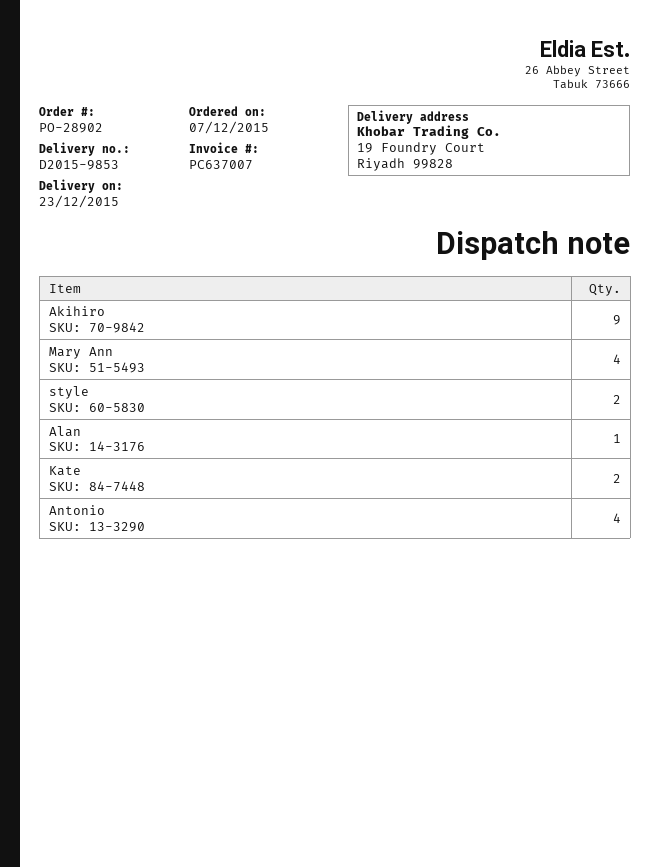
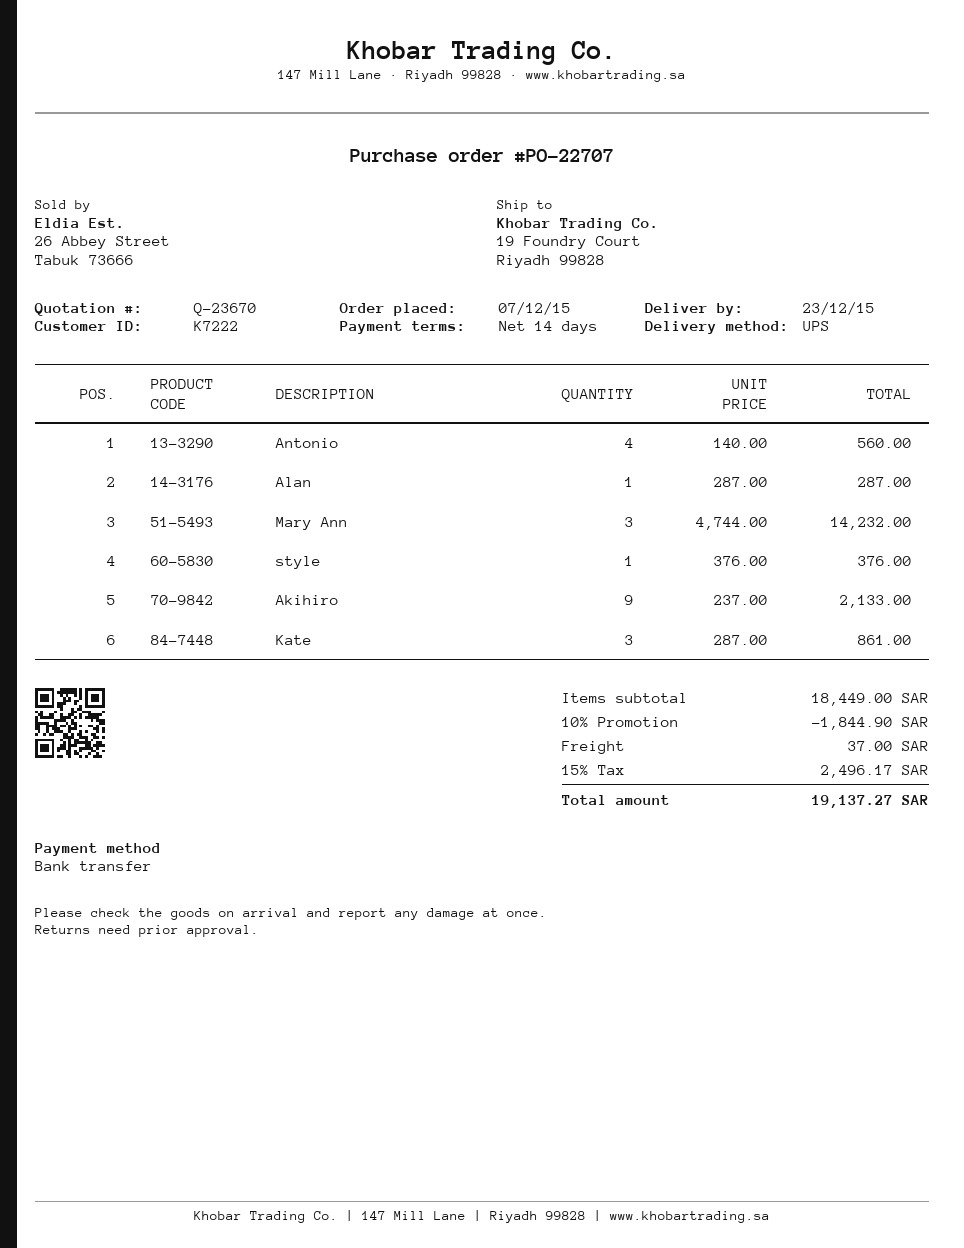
order number: PO-28902 -> PO-22707
Mary Ann: 4 -> 3
style: 2 -> 1
Kate: 2 -> 3

